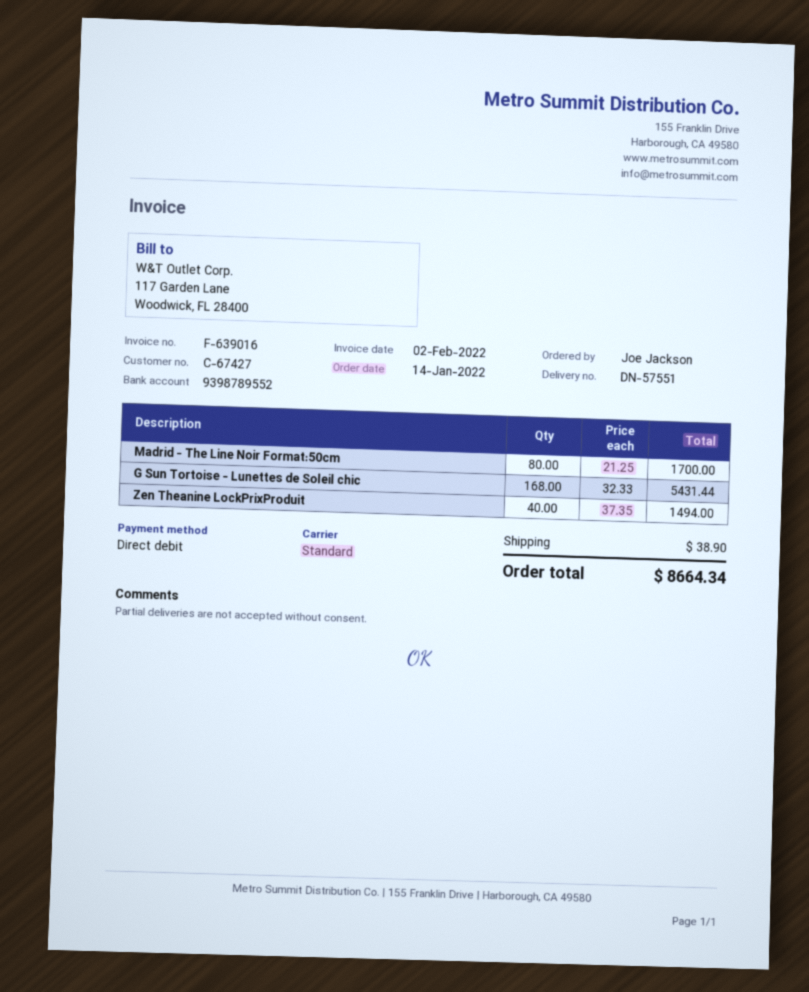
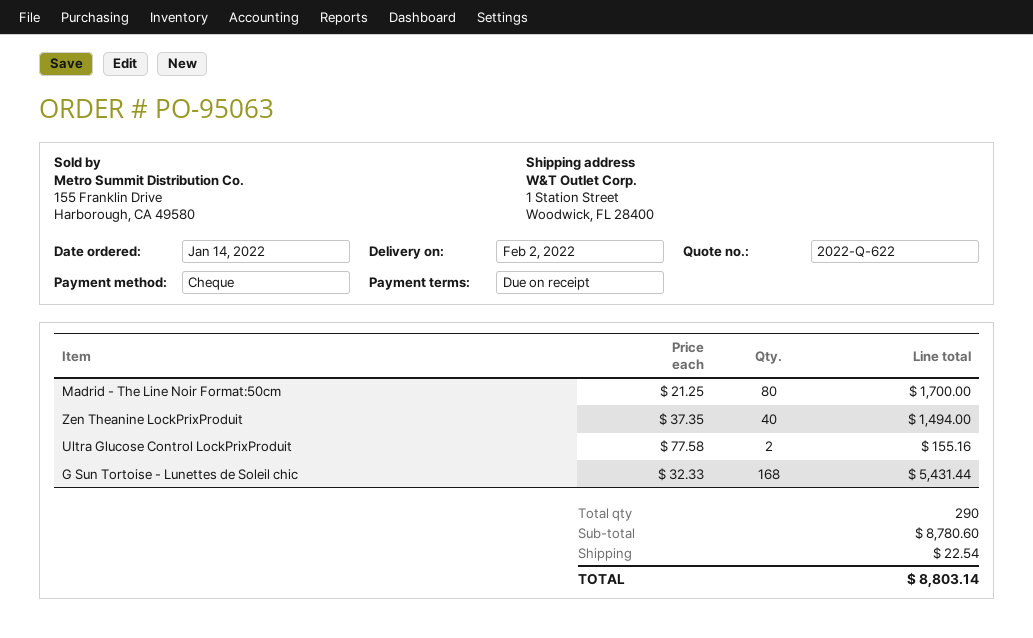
payment method: direct debit -> cheque
Ultra Glucose Control LockPrixProduit: none -> 2 x 77.58 = 155.16
shipping: 38.90 -> 22.54
total: 8664.34 -> 8803.14

